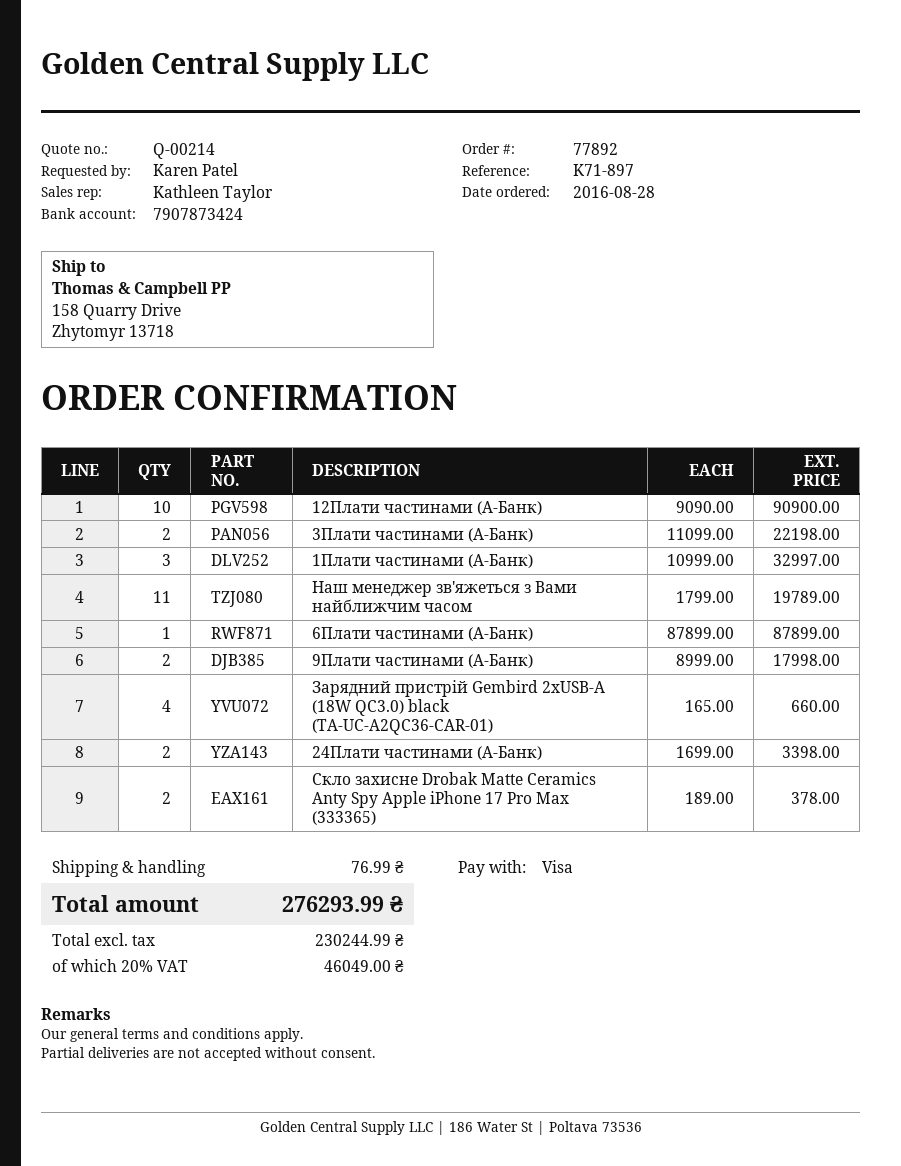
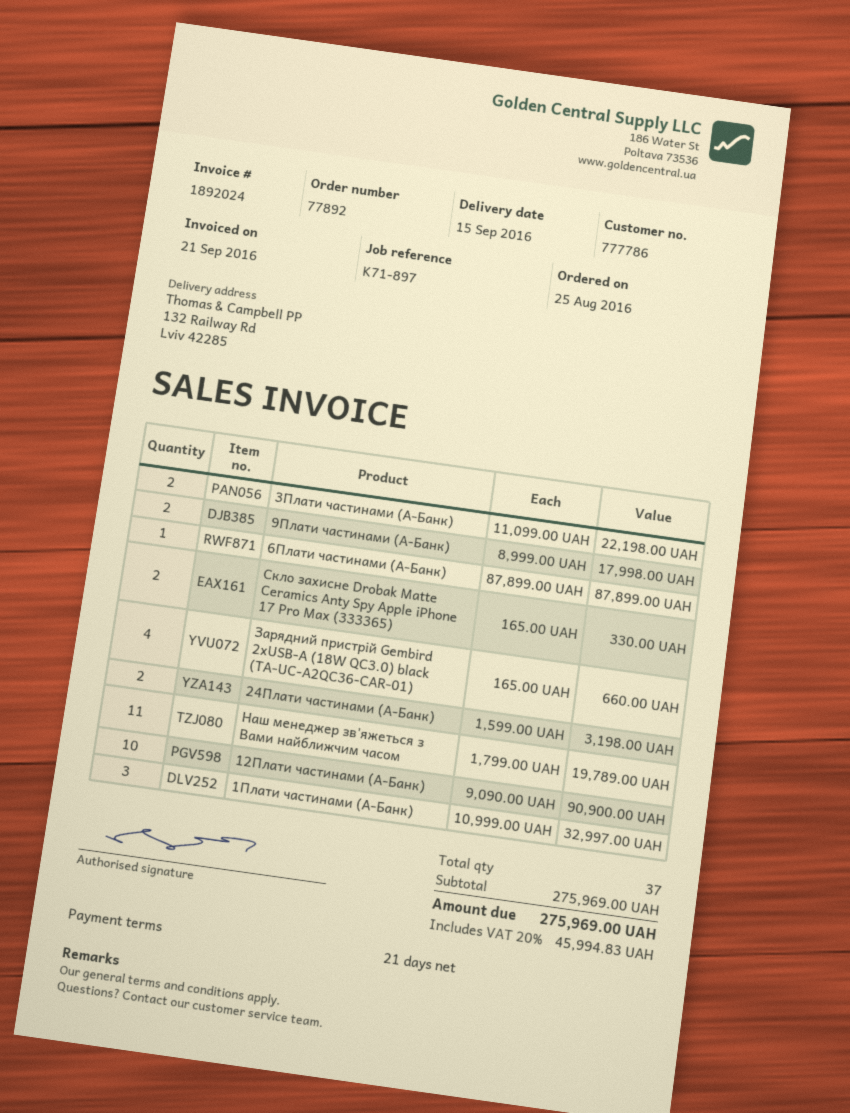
order date: 2016-08-28 -> 2016-08-25
ship to: 158 Quarry Drive, Zhytomyr 13718 -> 132 Railway Rd, Lviv 42285
24Плати частинами (А-Банк): 2 x 1699.00 = 3398.00 -> 2 x 1599.00 = 3198.00
Скло захисне Drobak Matte Ceramics Anty Spy Apple iPhone 17 Pro Max (333365): 2 x 189.00 = 378.00 -> 2 x 165.00 = 330.00
shipping: 76.99 -> none
tax: 20% = 46049.00 -> 20% = 45994.83
total: 276293.99 -> 275969.00

